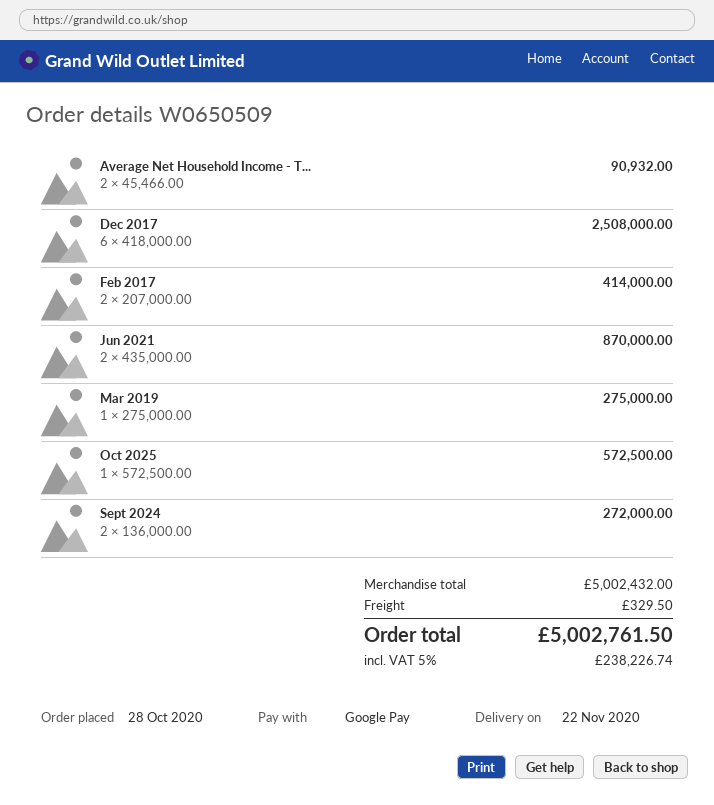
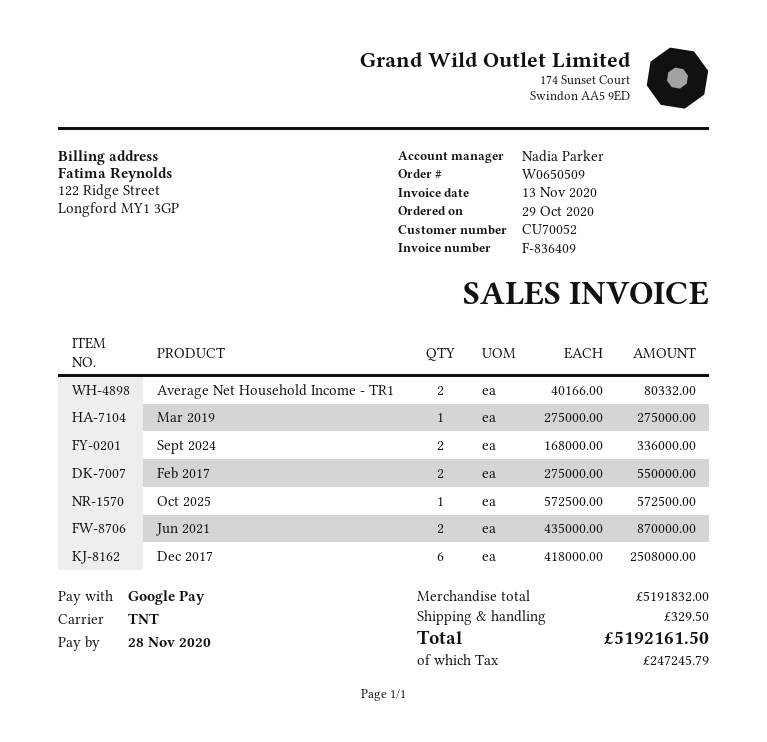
order date: 2020-10-28 -> 2020-10-29
Average Net Household Income - T...: 2 x 45466.00 = 90932.00 -> 2 x 40166.00 = 80332.00
Feb 2017: 2 x 207000.00 = 414000.00 -> 2 x 275000.00 = 550000.00
Sept 2024: 2 x 136000.00 = 272000.00 -> 2 x 168000.00 = 336000.00
subtotal: 5002432.00 -> 5191832.00
tax: 238226.74 -> 247245.79
total: 5002761.50 -> 5192161.50

